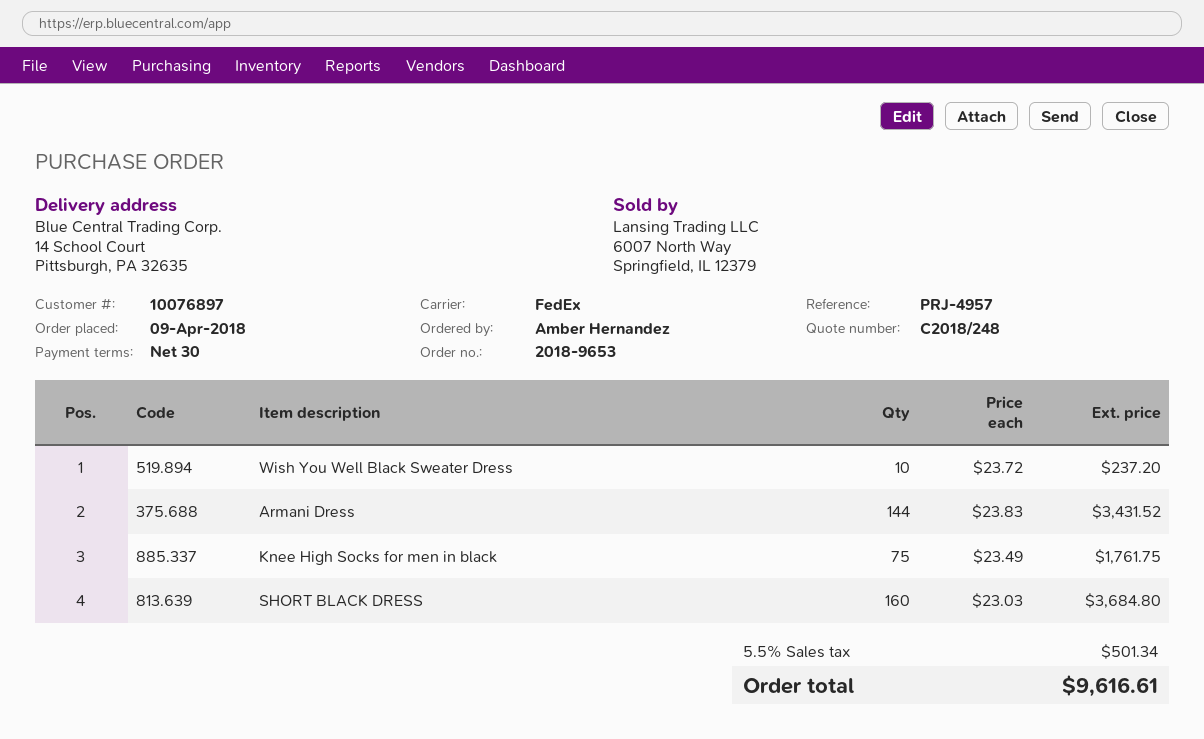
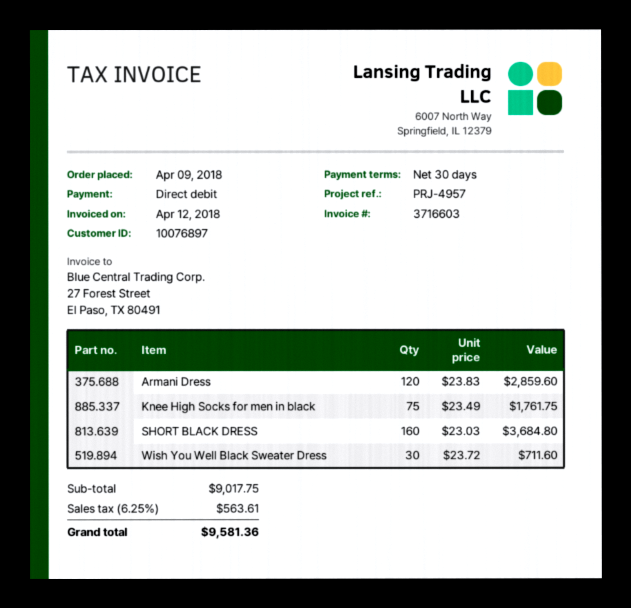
Wish You Well Black Sweater Dress: 10 x 23.72 = 237.20 -> 30 x 23.72 = 711.60
Armani Dress: 144 x 23.83 = 3431.52 -> 120 x 23.83 = 2859.60
tax: 5.5% = 501.34 -> 6.25% = 563.61
total: 9616.61 -> 9581.36

